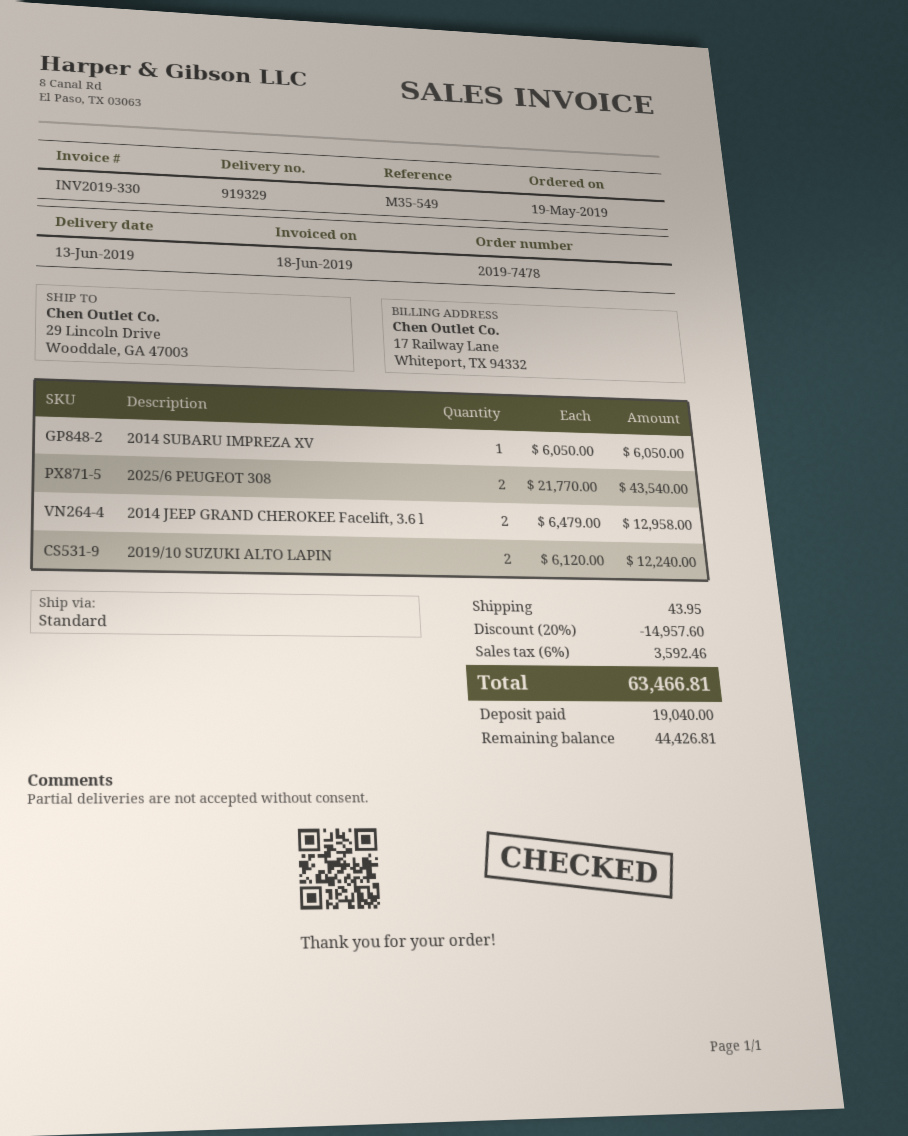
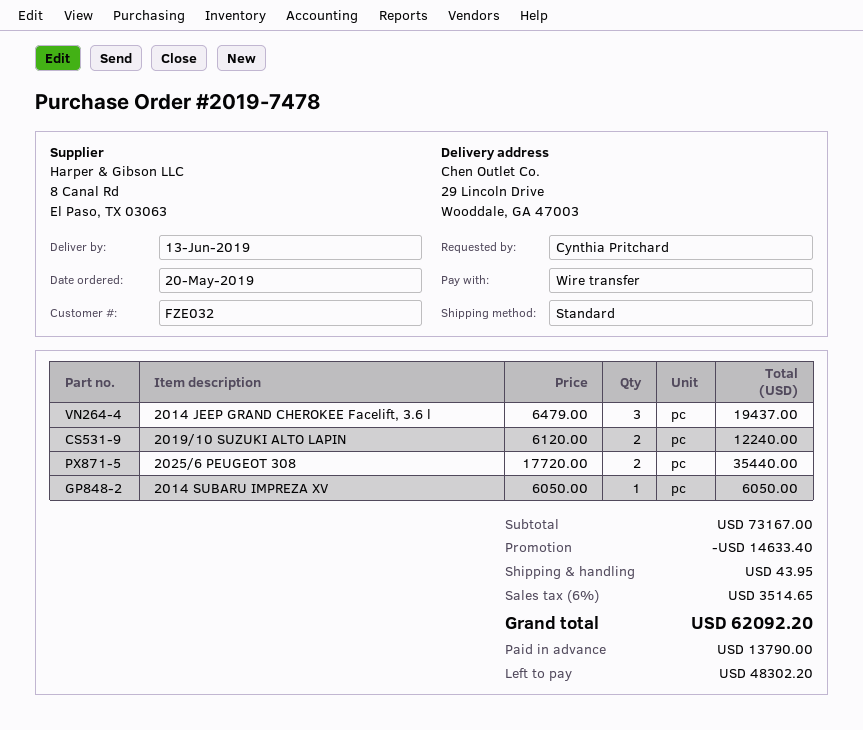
order date: 2019-05-19 -> 2019-05-20
2025/6 PEUGEOT 308: 2 x 21770.00 = 43540.00 -> 2 x 17720.00 = 35440.00
2014 JEEP GRAND CHEROKEE Facelift, 3.6 l: 2 x 6479.00 = 12958.00 -> 3 x 6479.00 = 19437.00
discount: 14957.60 -> 14633.40
tax: 6% = 3592.46 -> 6% = 3514.65
total: 63466.81 -> 62092.20
deposit: 19040.00 -> 13790.00
balance: 44426.81 -> 48302.20

